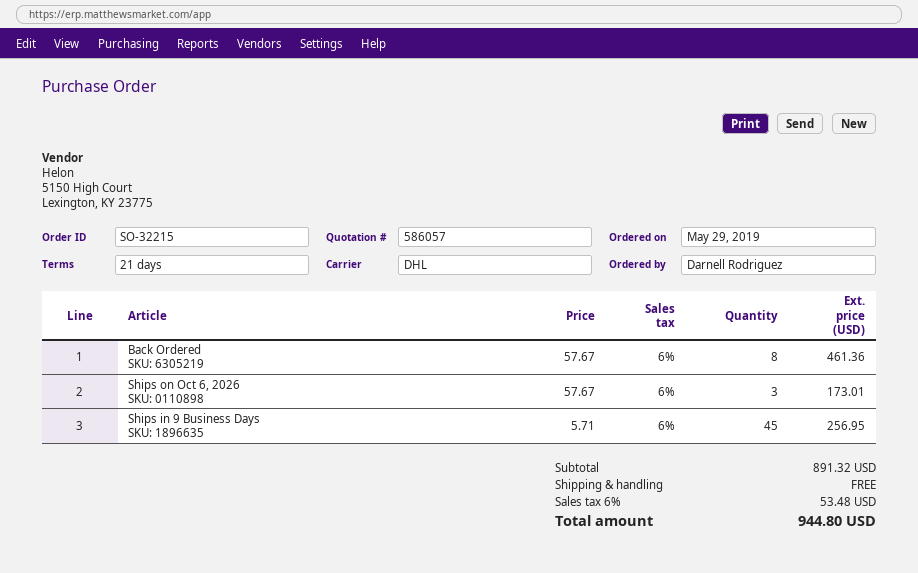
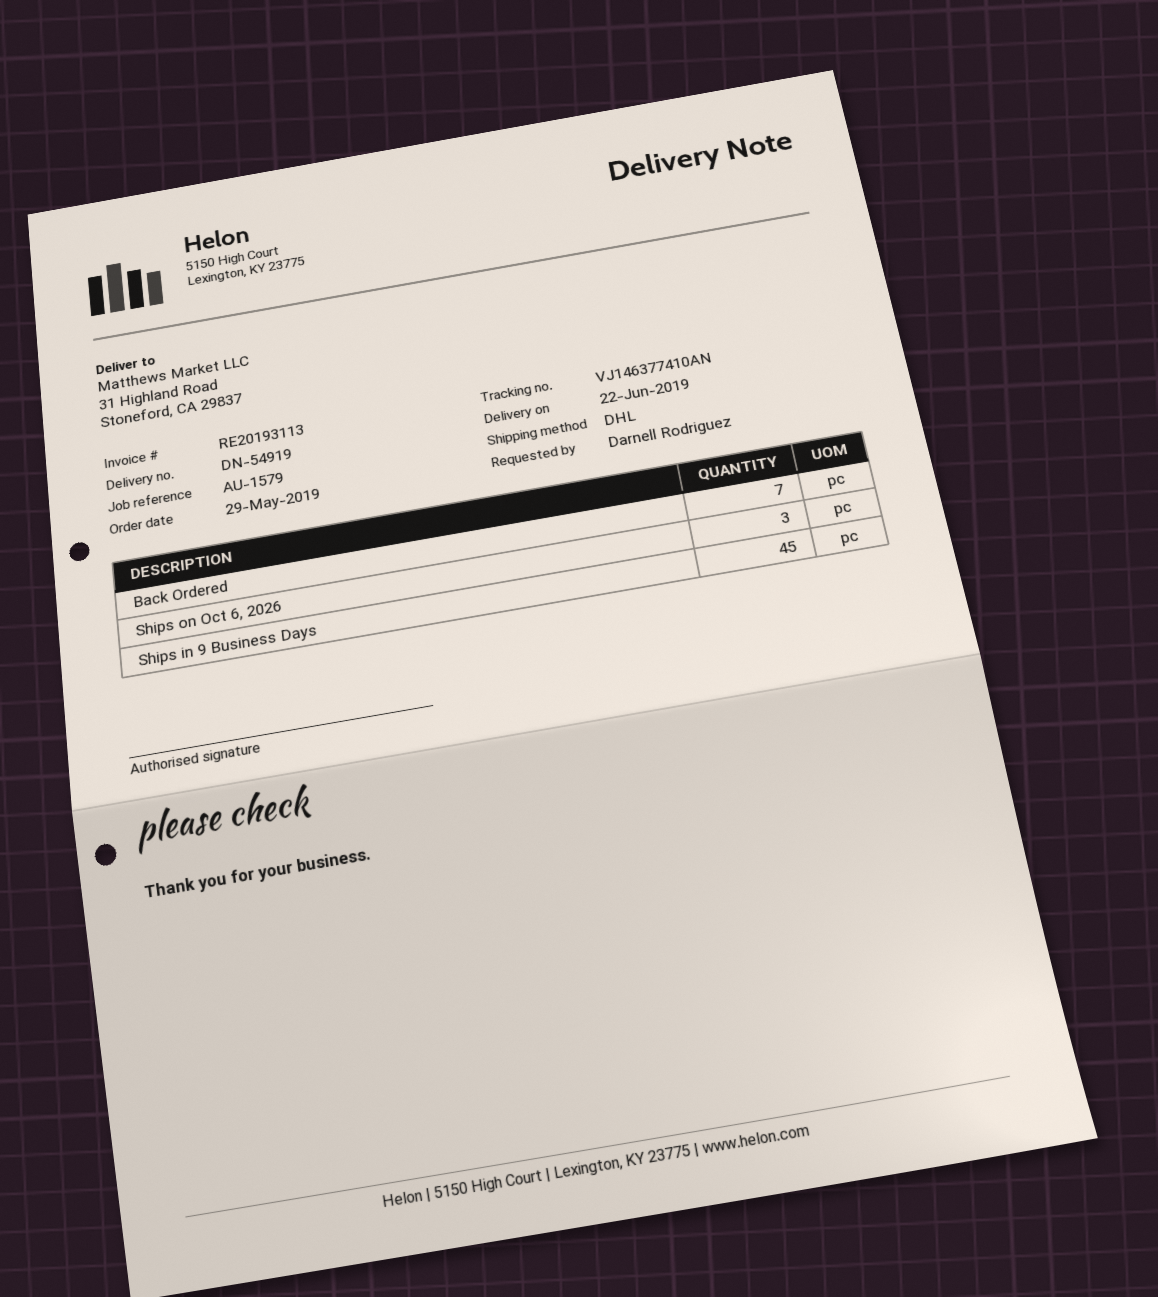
Back Ordered: 8 -> 7

